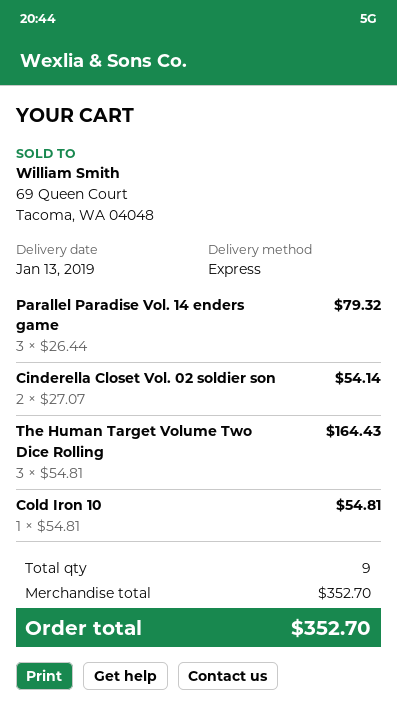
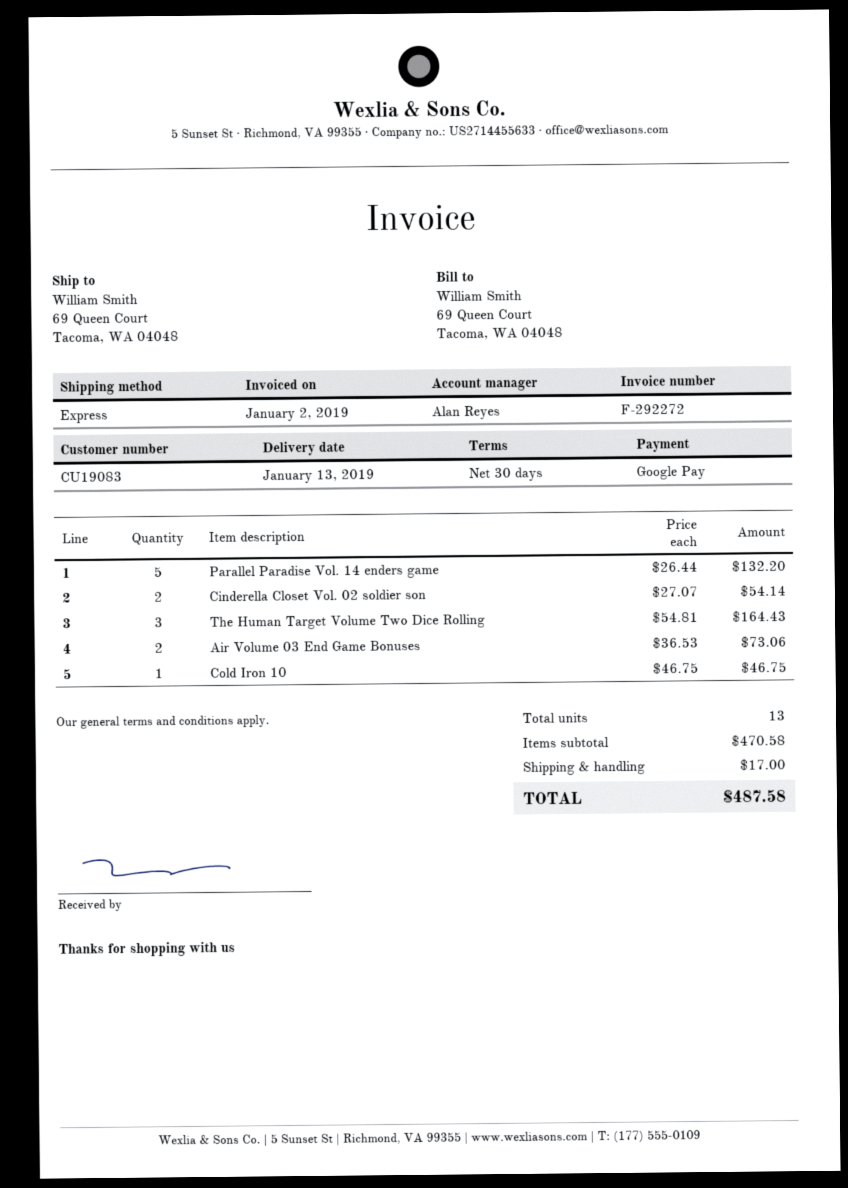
Parallel Paradise Vol. 14 enders game: 3 x 26.44 = 79.32 -> 5 x 26.44 = 132.20
Cold Iron 10: 1 x 54.81 = 54.81 -> 1 x 46.75 = 46.75
Air Volume 03 End Game Bonuses: none -> 2 x 36.53 = 73.06
total quantity: 9 -> 13
subtotal: 352.70 -> 470.58
shipping: none -> 17.00
total: 352.70 -> 487.58

